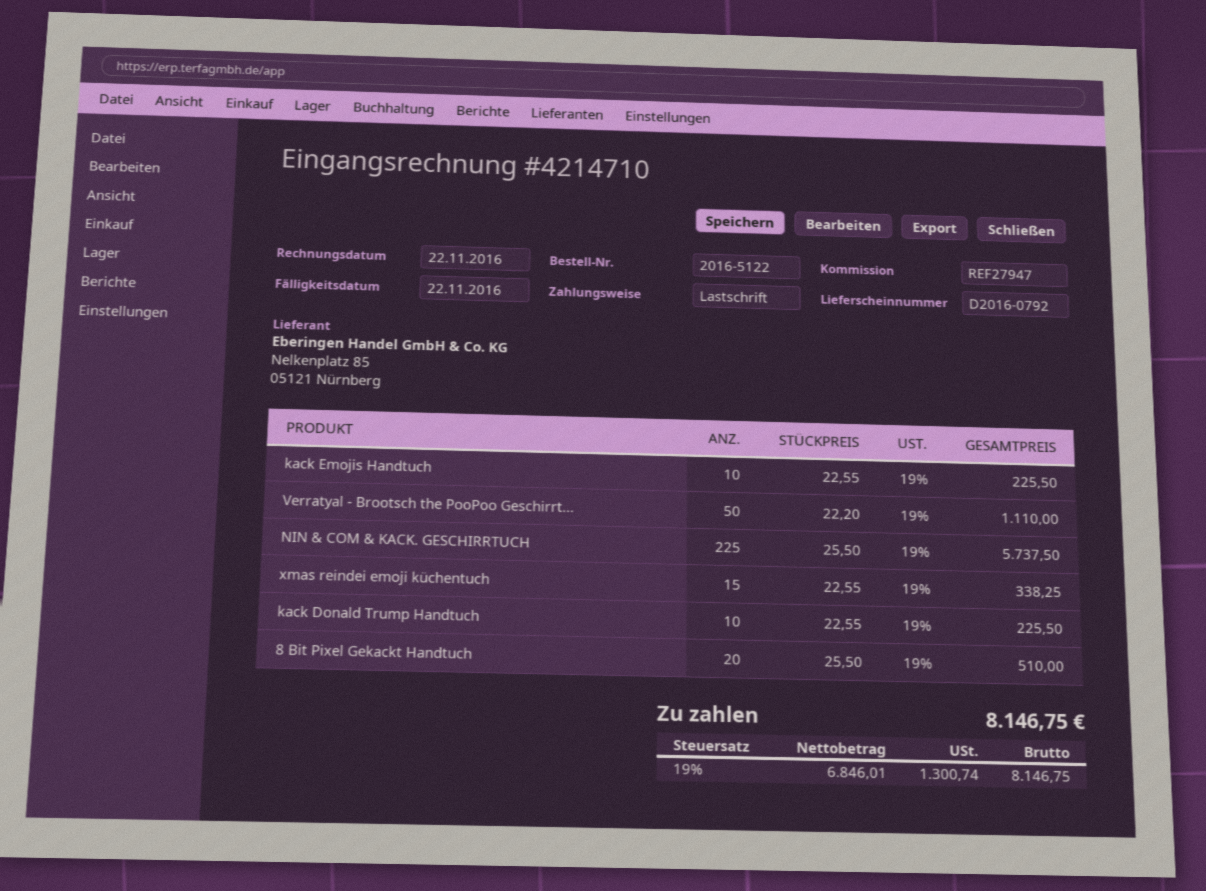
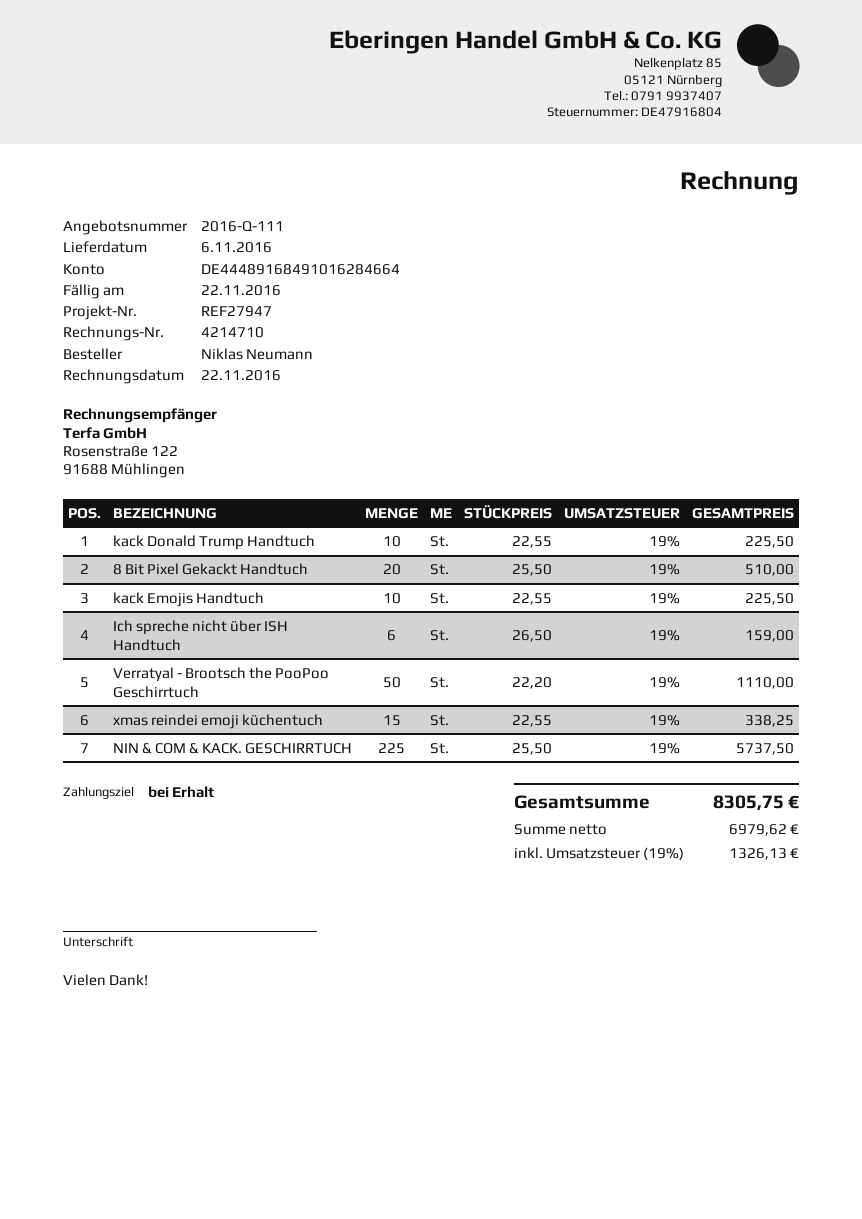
Ich spreche nicht über ISH Handtuch: none -> 6 x 26.50 = 159.00
net: 6846.01 -> 6979.62
tax: 19% = 1300.74 -> 19% = 1326.13
total: 8146.75 -> 8305.75

